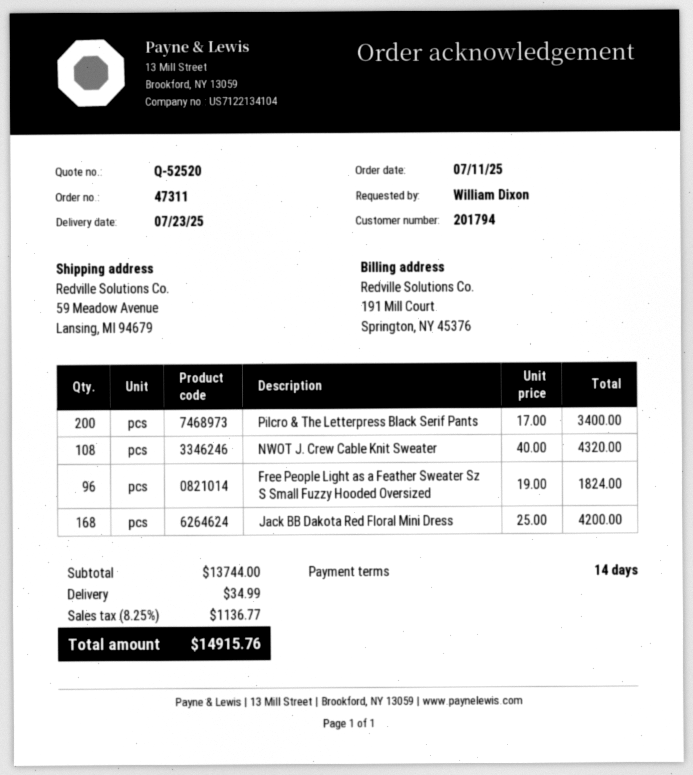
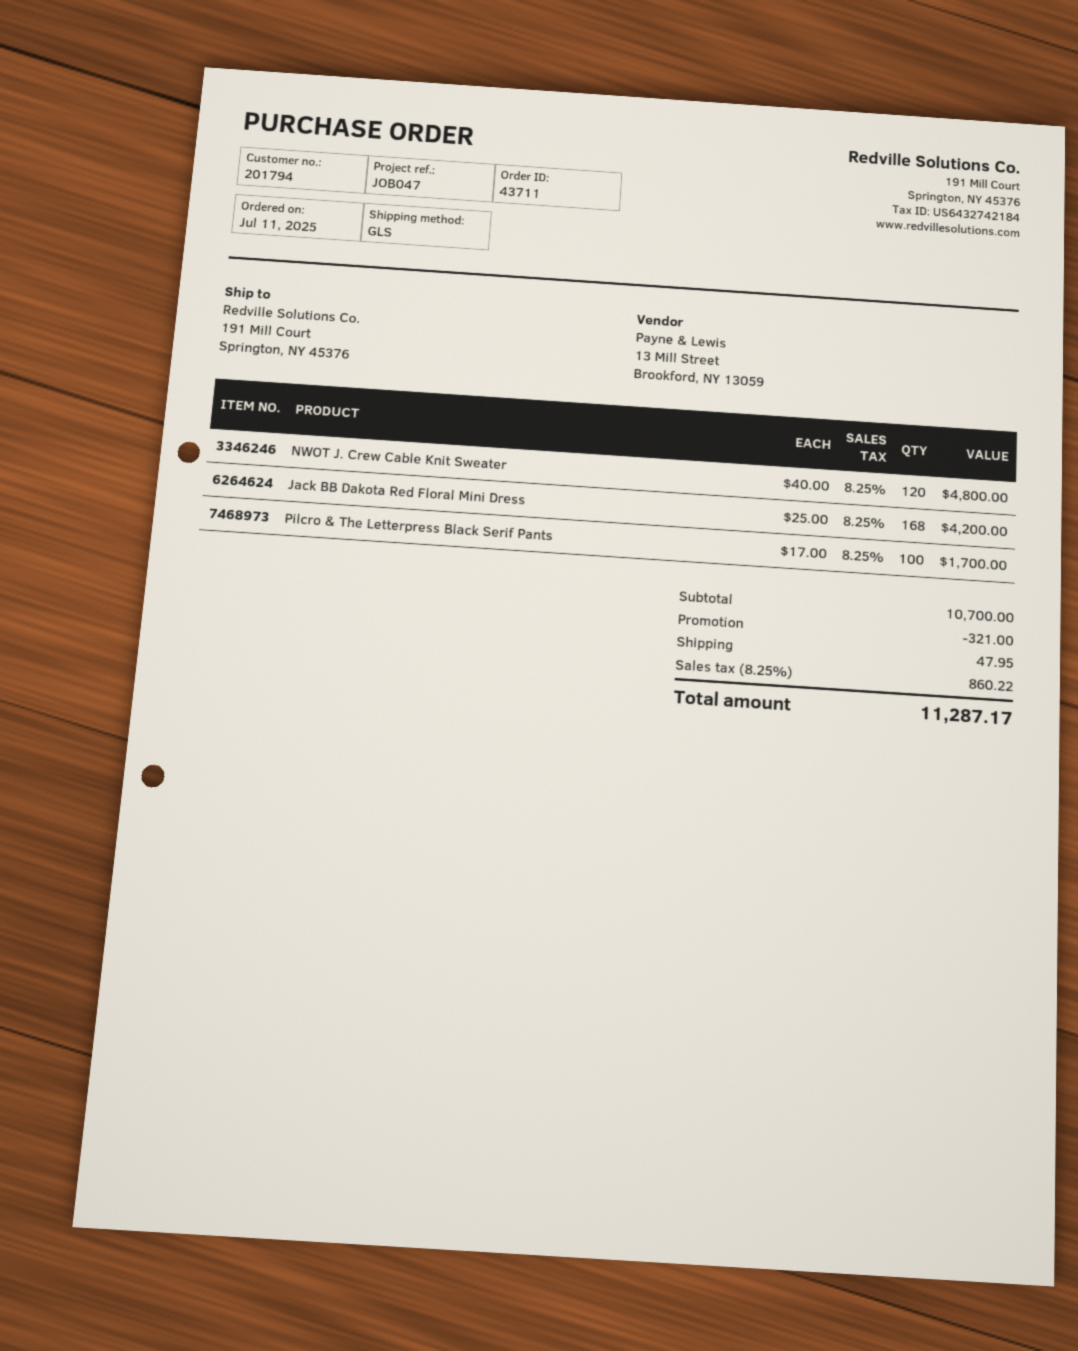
order number: 47311 -> 43711
ship to: 59 Meadow Avenue, Lansing, MI 94679 -> 191 Mill Court, Springton, NY 45376
Pilcro & The Letterpress Black Serif Pants: 200 x 17.00 = 3400.00 -> 100 x 17.00 = 1700.00
NWOT J. Crew Cable Knit Sweater: 108 x 40.00 = 4320.00 -> 120 x 40.00 = 4800.00
Free People Light as a Feather Sweater Sz S Small Fuzzy Hooded Oversized: 96 x 19.00 = 1824.00 -> none
subtotal: 13744.00 -> 10700.00
discount: none -> 321.00
shipping: 34.99 -> 47.95
tax: 8.25% = 1136.77 -> 8.25% = 860.22
total: 14915.76 -> 11287.17

